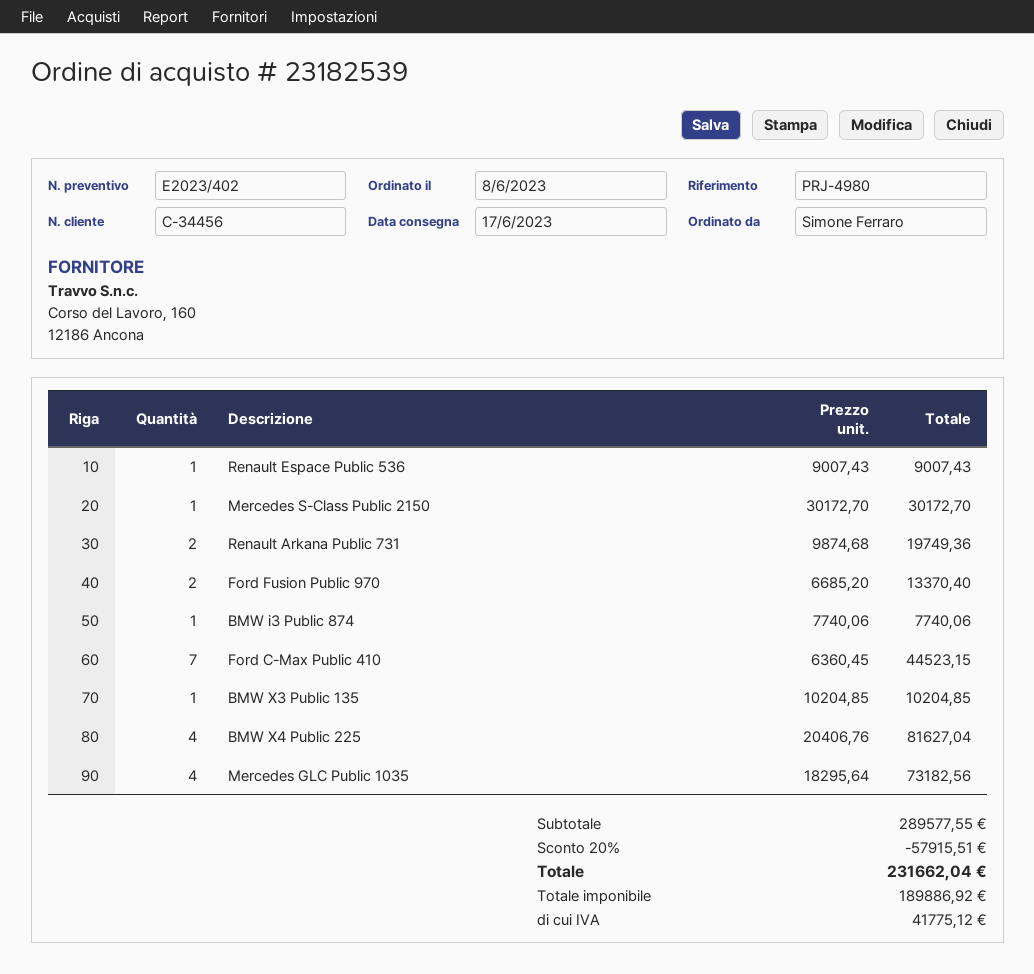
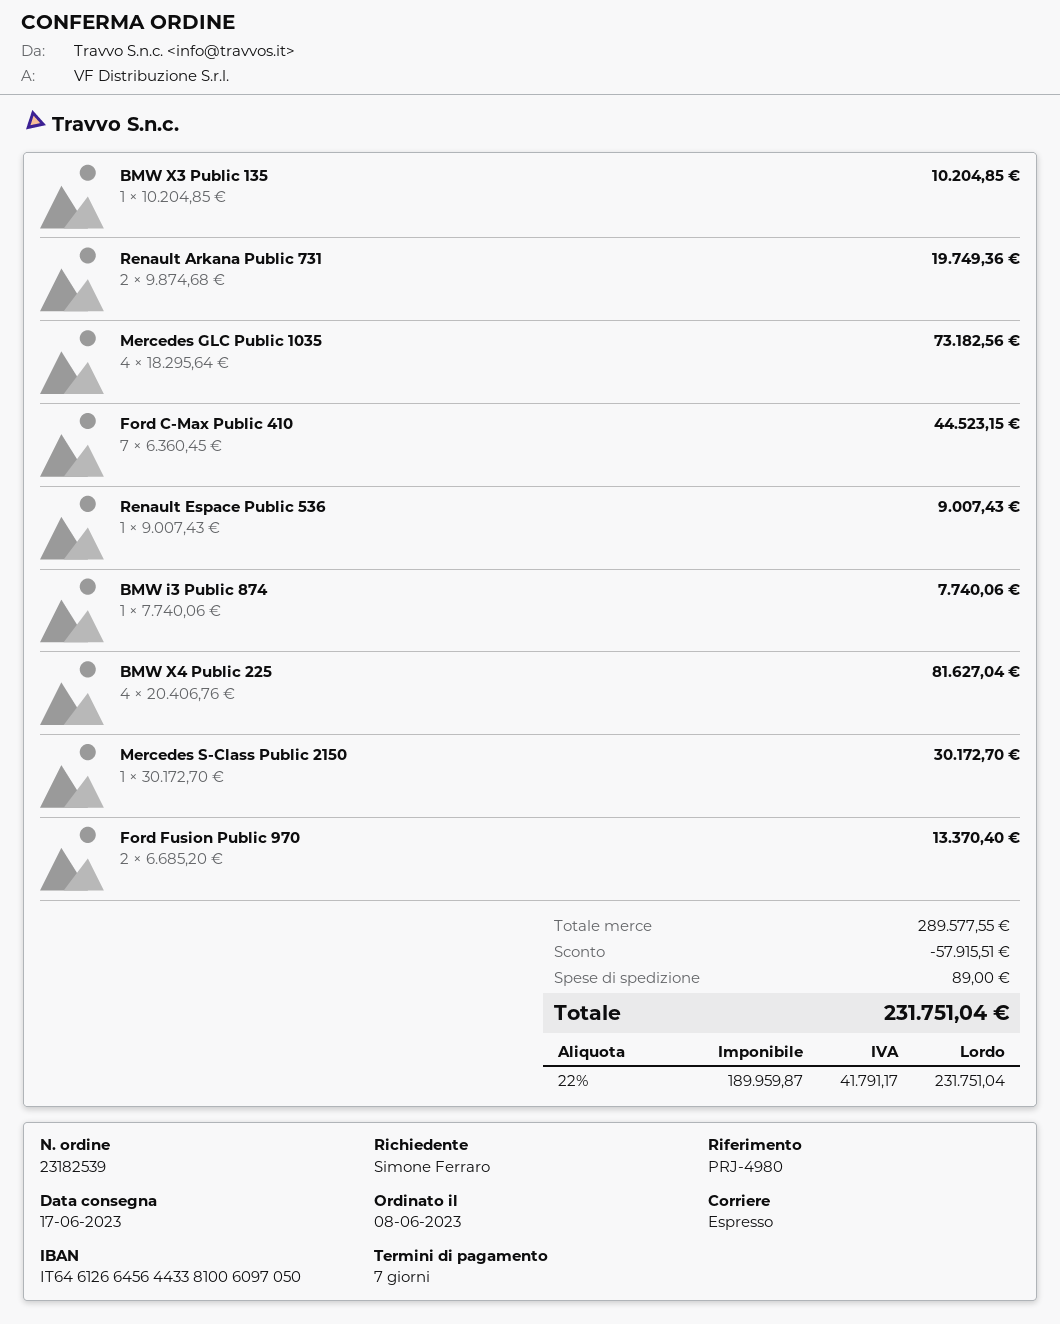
shipping: none -> 89.00
net: 189886.92 -> 189959.87
tax: 41775.12 -> 41791.17
total: 231662.04 -> 231751.04

